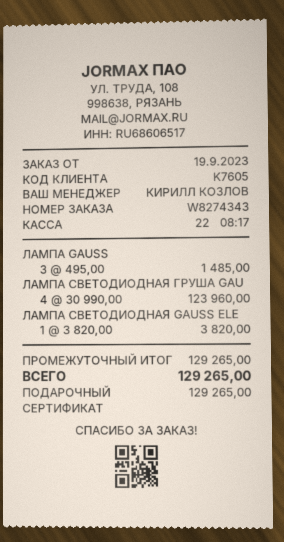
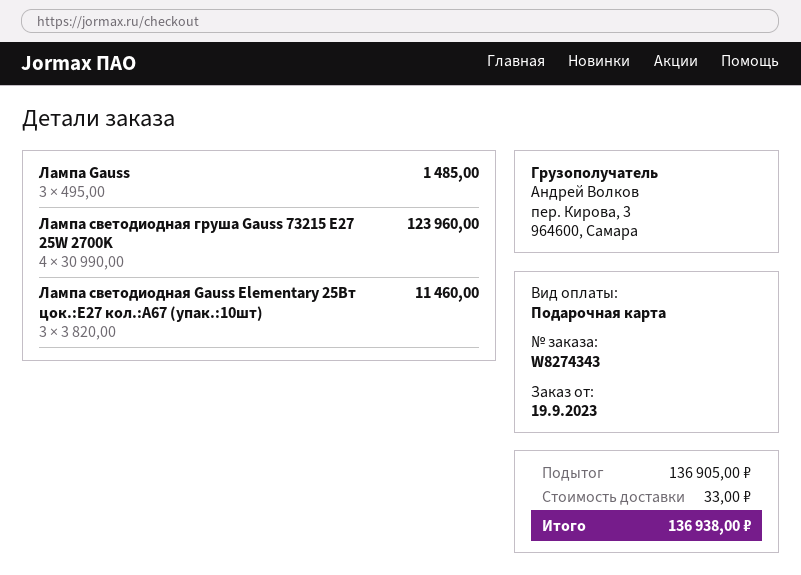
ЛАМПА СВЕТОДИОДНАЯ GAUSS ELE: 1 x 3820.00 = 3820.00 -> 3 x 3820.00 = 11460.00
subtotal: 129265.00 -> 136905.00
shipping: none -> 33.00
total: 129265.00 -> 136938.00

